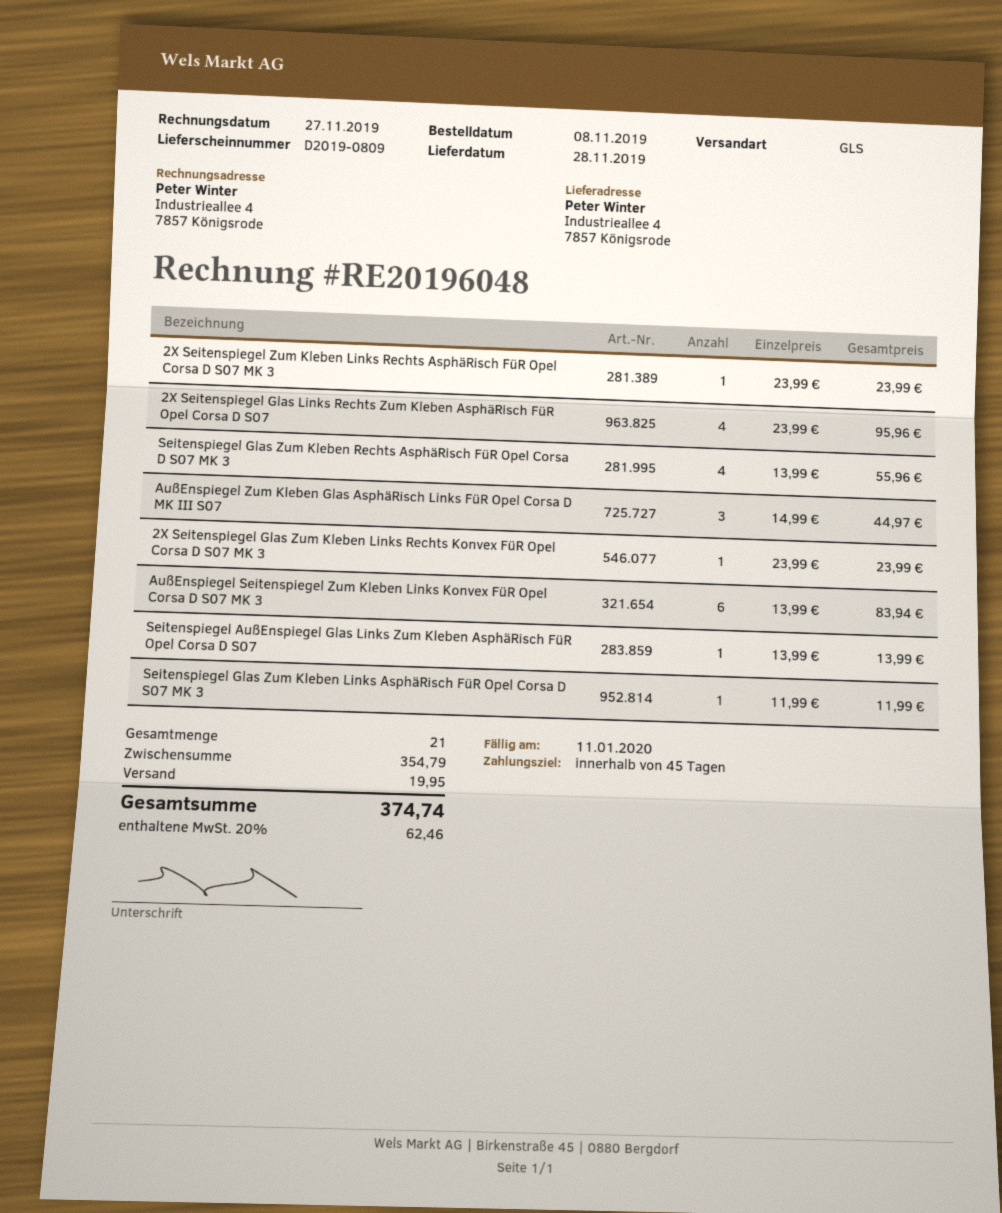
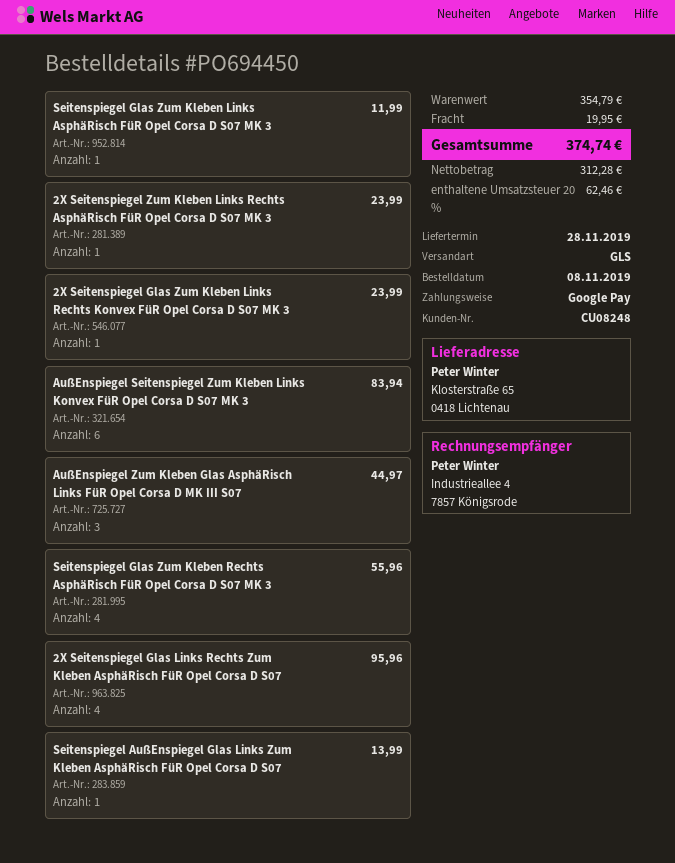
ship to: Industrieallee 4, 7857 Königsrode -> Klosterstraße 65, 0418 Lichtenau

